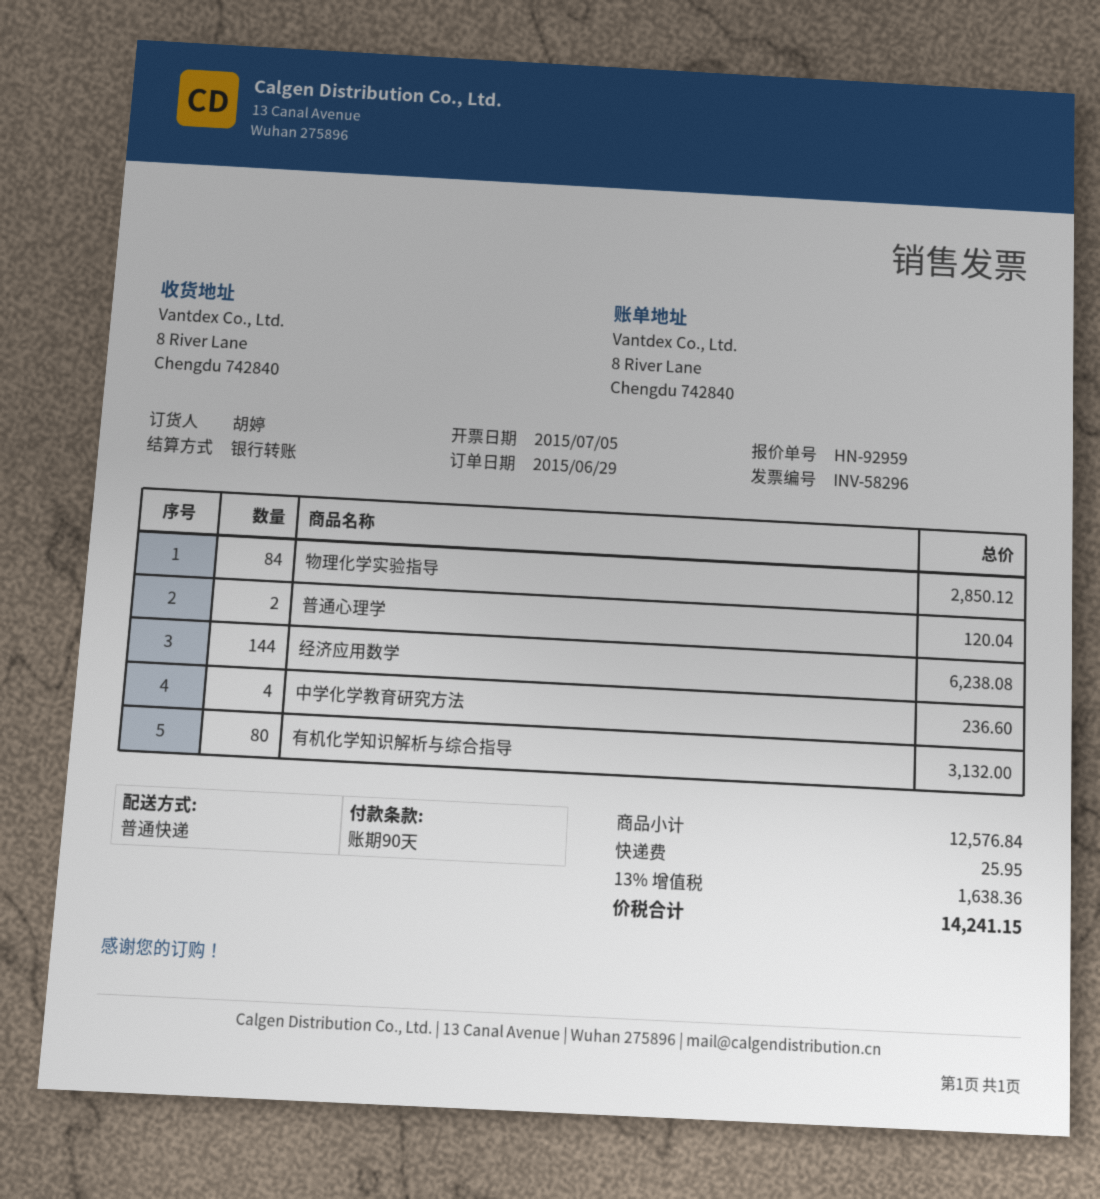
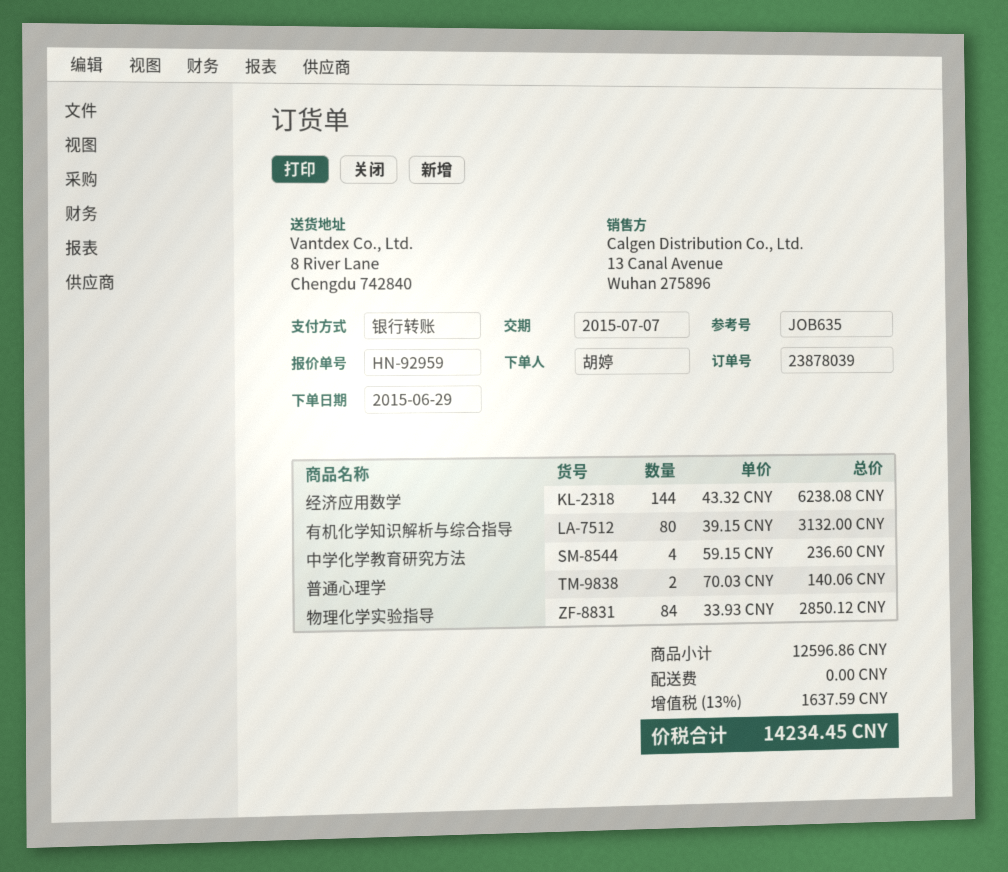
普通心理学: 2 for 120.04 -> 2 for 140.06
subtotal: 12576.84 -> 12596.86
shipping: 25.95 -> 0.00
tax: 13% = 1638.36 -> 13% = 1637.59
total: 14241.15 -> 14234.45

